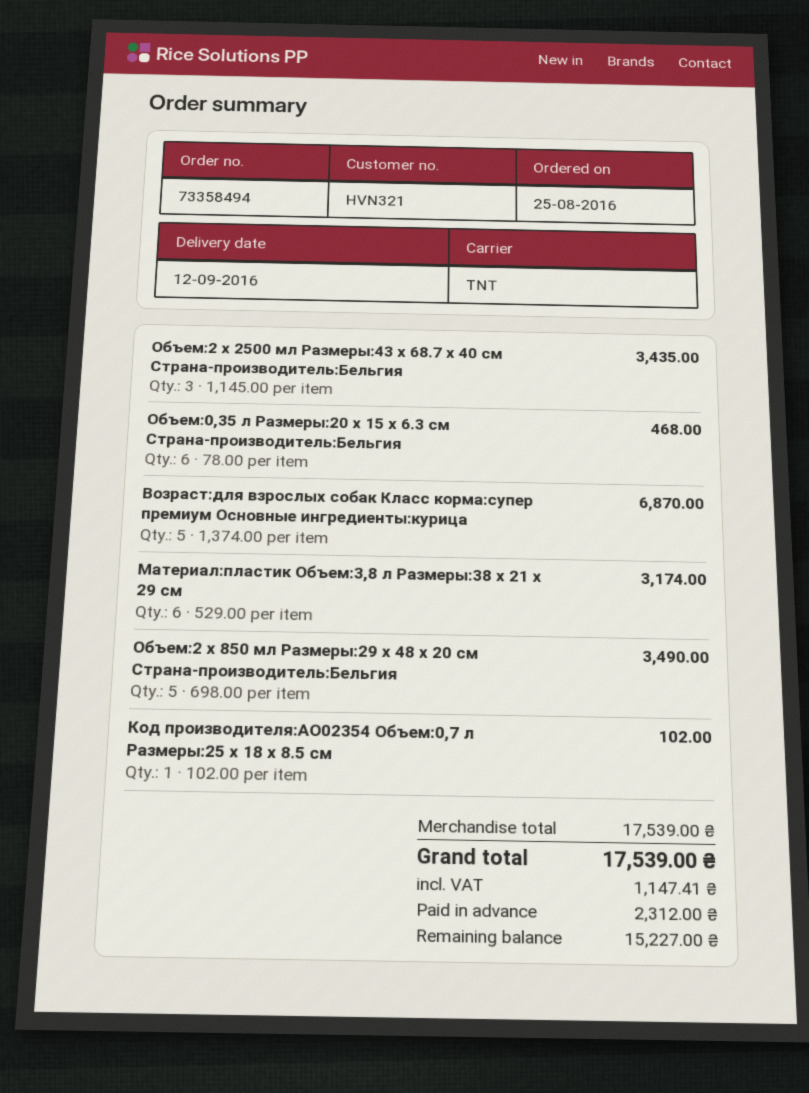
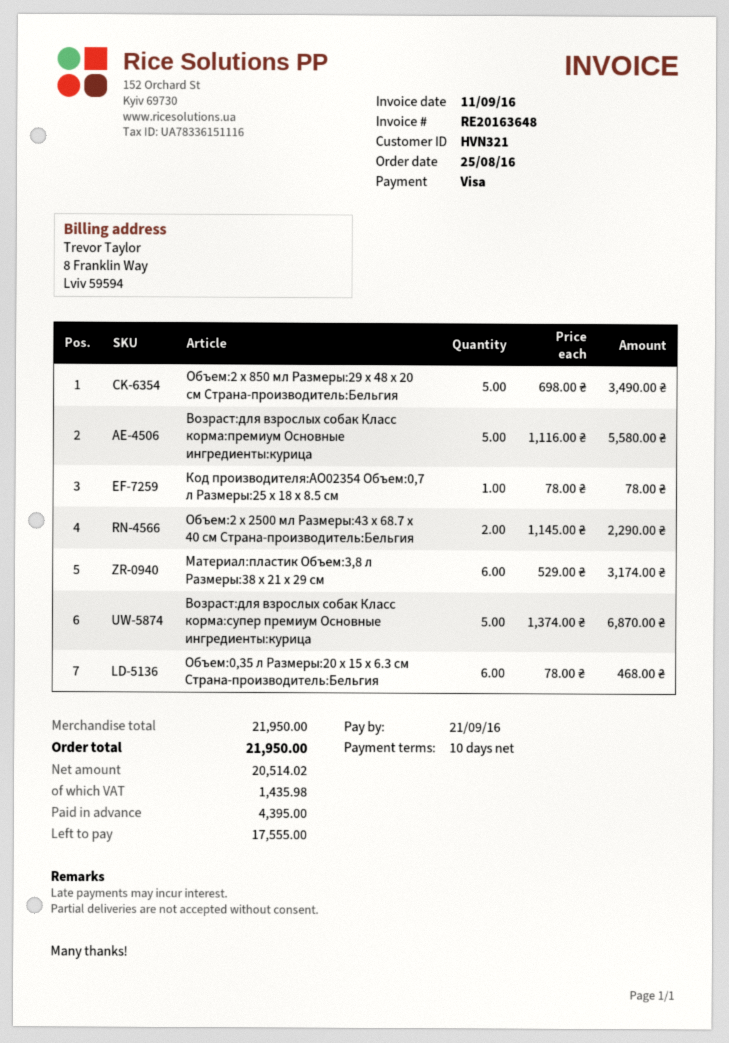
Объем:2 x 2500 мл Размеры:43 x 68.7 x 40 см Страна-производитель:Бельгия: 3 x 1145.00 = 3435.00 -> 2 x 1145.00 = 2290.00
Код производителя:AO02354 Объем:0,7 л Размеры:25 x 18 x 8.5 см: 1 x 102.00 = 102.00 -> 1 x 78.00 = 78.00
Возраст:для взрослых собак Класс корма:премиум Основные ингредиенты:курица: none -> 5 x 1116.00 = 5580.00
subtotal: 17539.00 -> 21950.00
tax: 1147.41 -> 1435.98
total: 17539.00 -> 21950.00
deposit: 2312.00 -> 4395.00
balance: 15227.00 -> 17555.00

